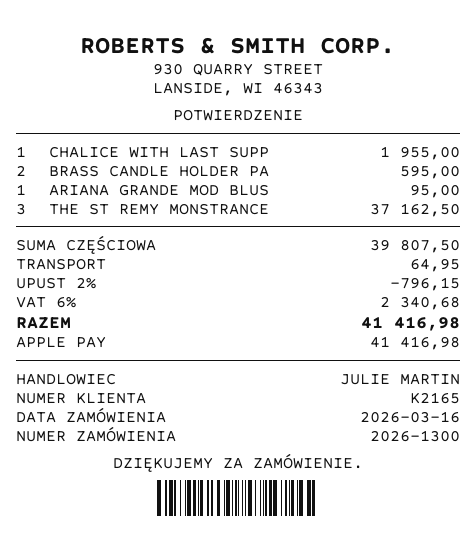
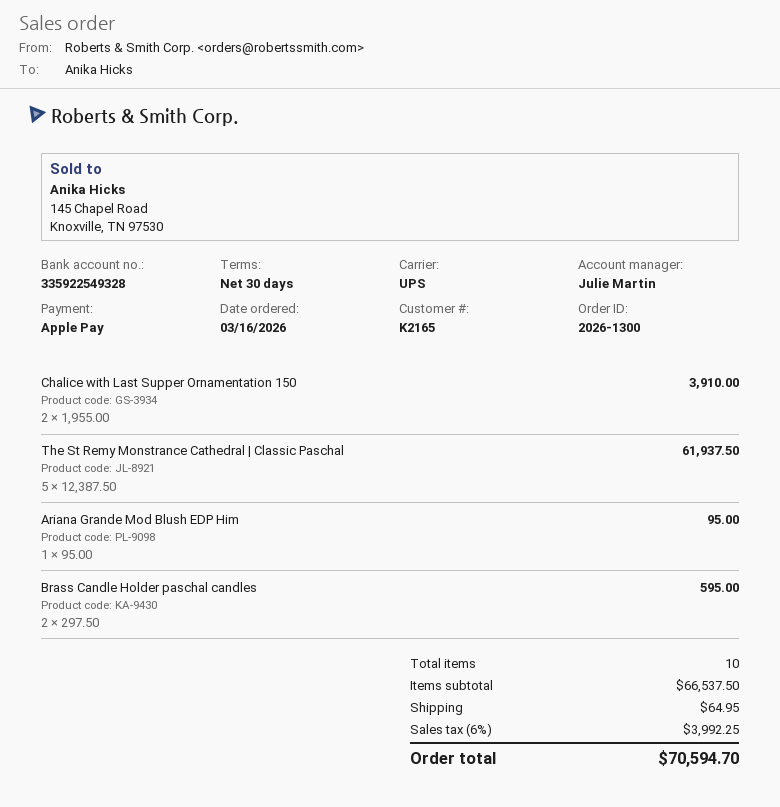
CHALICE WITH LAST SUPP: 1 for 1955.00 -> 2 for 3910.00
THE ST REMY MONSTRANCE: 3 for 37162.50 -> 5 for 61937.50
subtotal: 39807.50 -> 66537.50
discount: 2% = 796.15 -> none
tax: 6% = 2340.68 -> 6% = 3992.25
total: 41416.98 -> 70594.70

